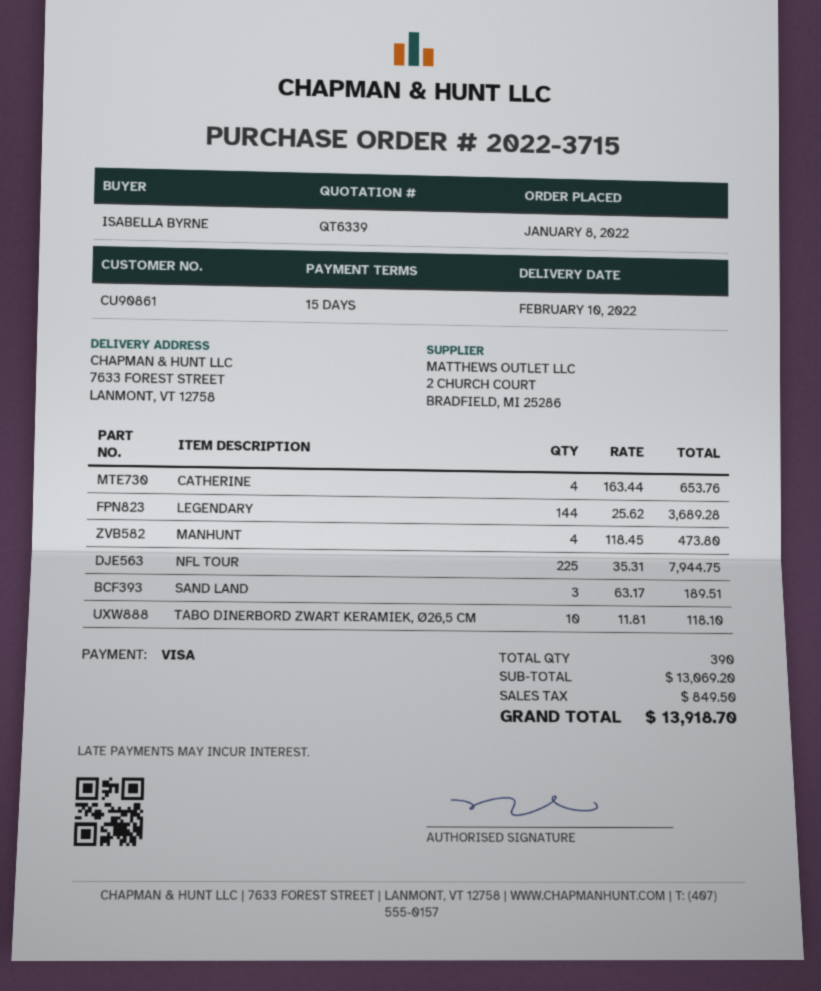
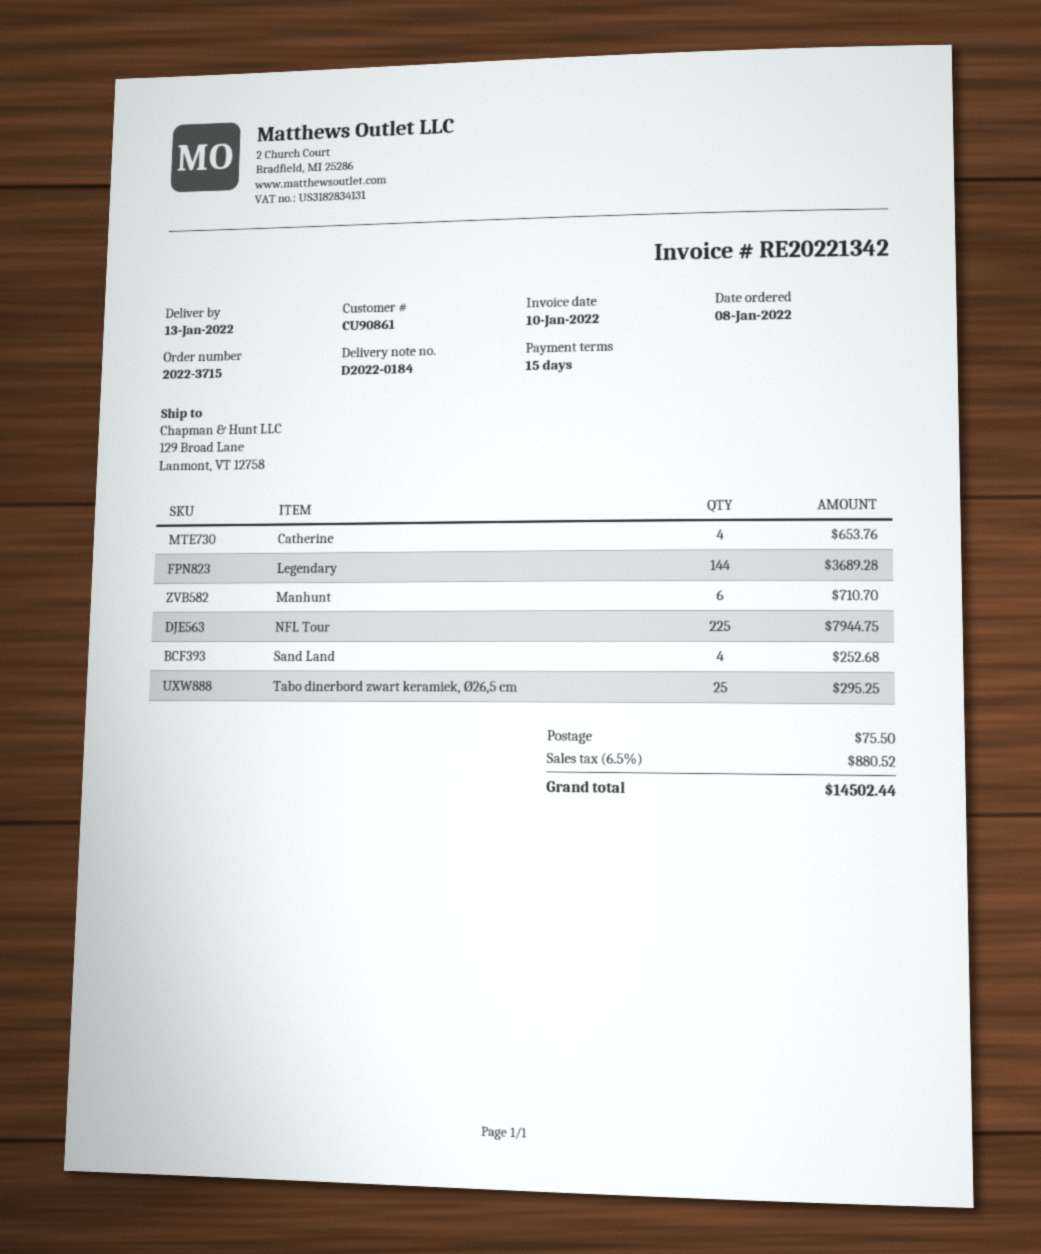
delivery date: 2022-02-10 -> 2022-01-13
ship to: 7633 FOREST STREET, LANMONT, VT 12758 -> 129 Broad Lane, Lanmont, VT 12758
MANHUNT: 4 for 473.80 -> 6 for 710.70
SAND LAND: 3 for 189.51 -> 4 for 252.68
TABO DINERBORD ZWART KERAMIEK, Ø26,5 CM: 10 for 118.10 -> 25 for 295.25
shipping: none -> 75.50
tax: 849.50 -> 880.52
total: 13918.70 -> 14502.44

